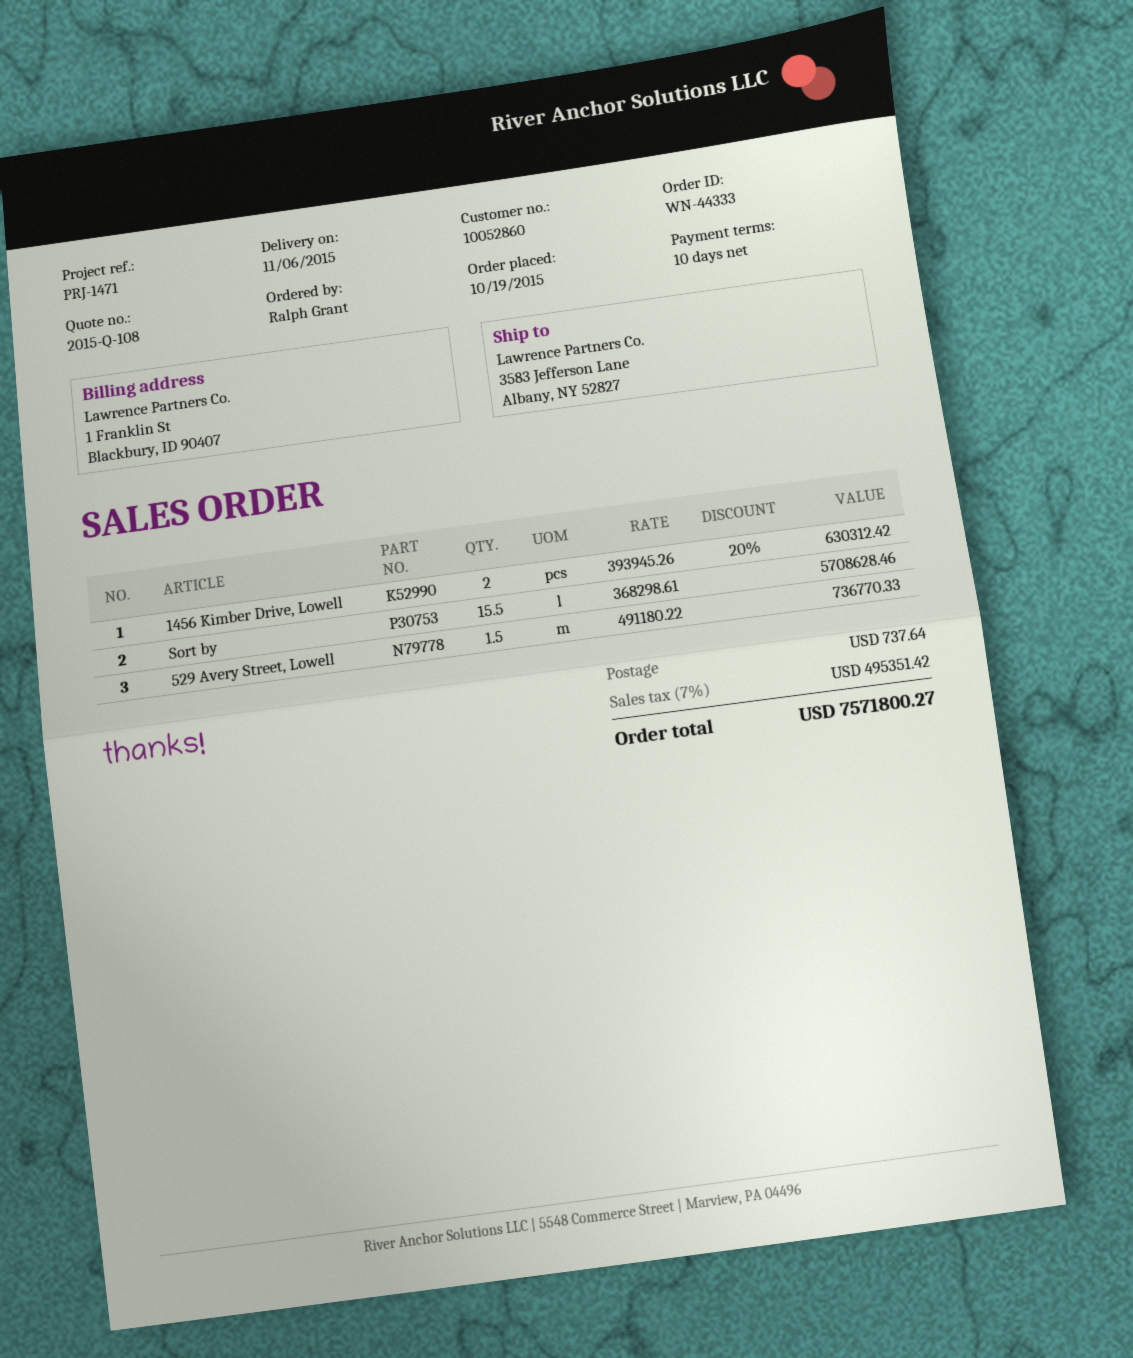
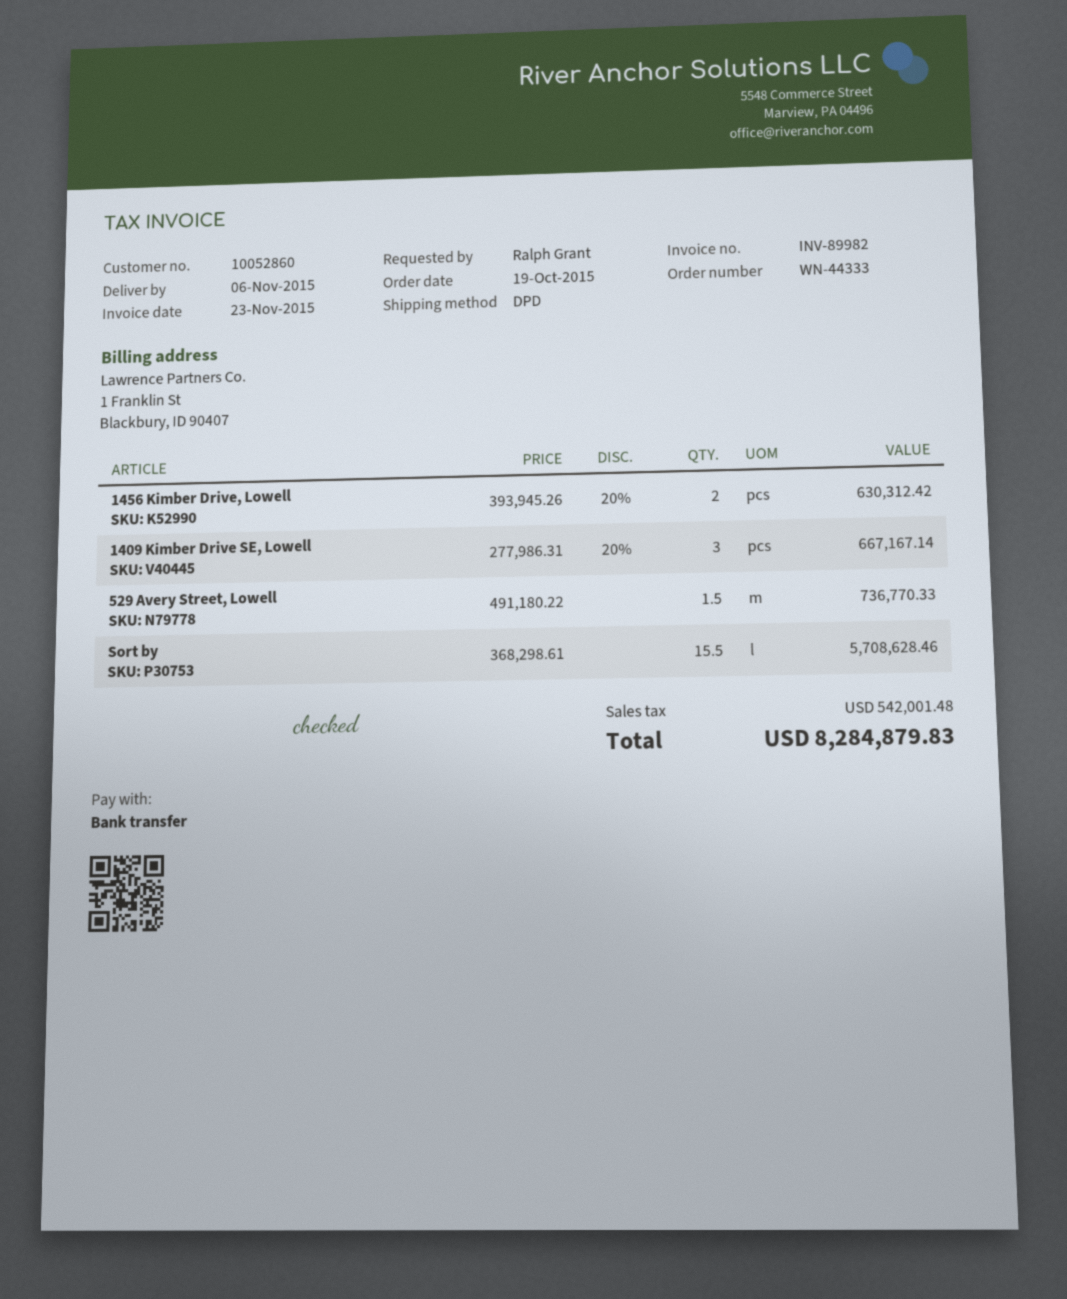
1409 Kimber Drive SE, Lowell: none -> 3 x 277986.31 - 20% = 667167.14
shipping: 737.64 -> none
tax: 495351.42 -> 542001.48
total: 7571800.27 -> 8284879.83

